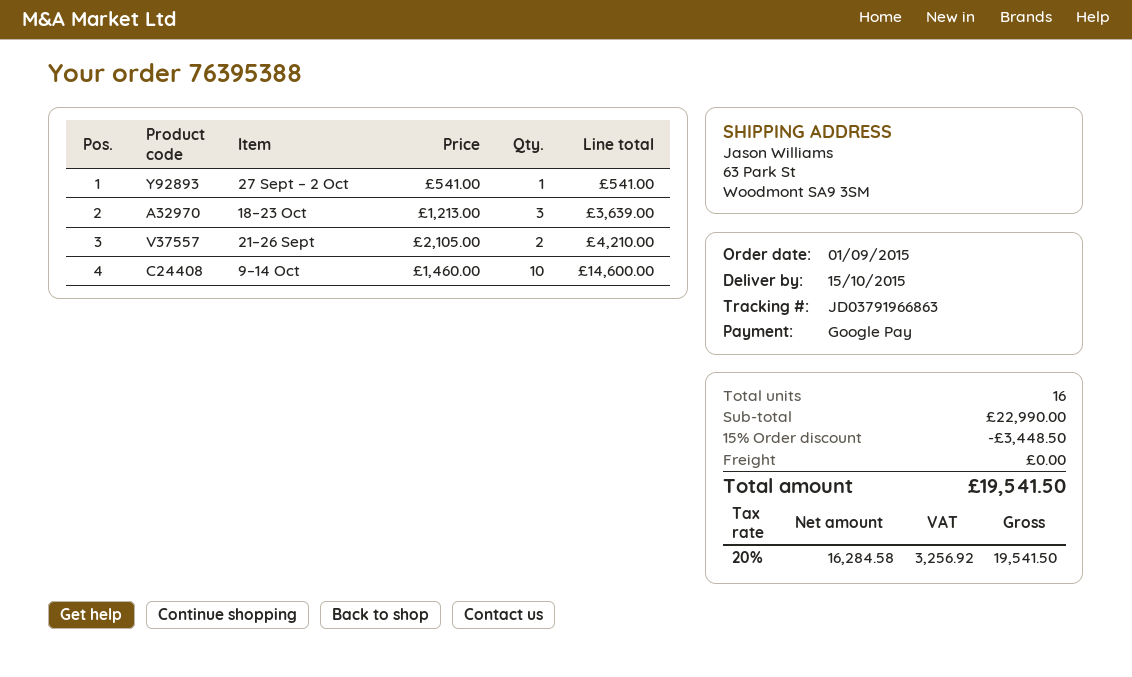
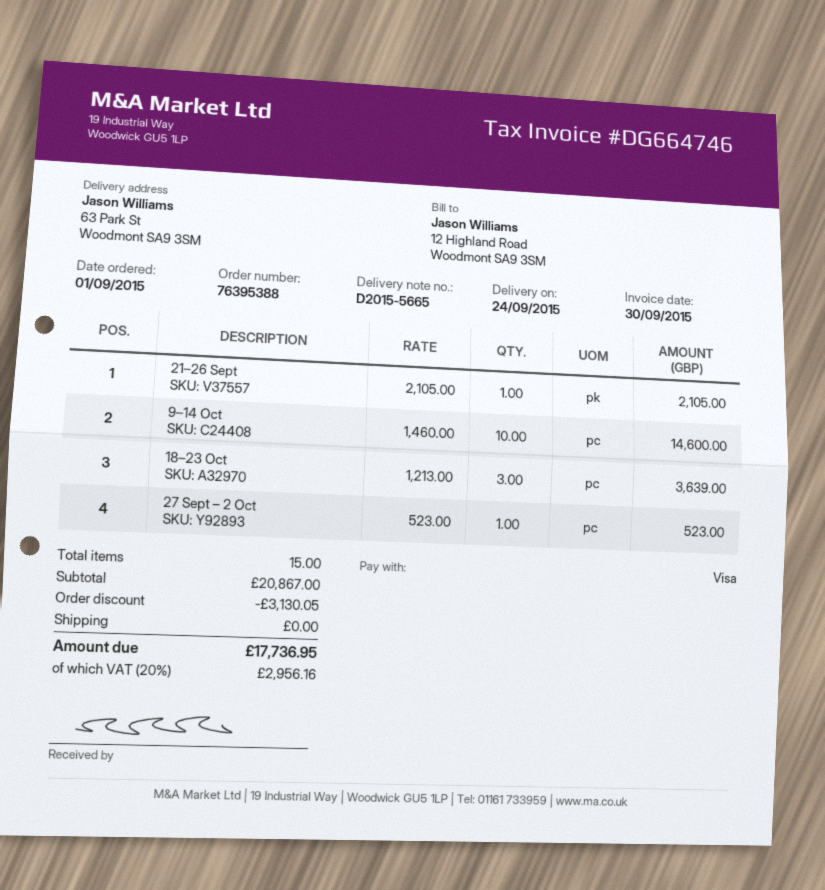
delivery date: 2015-10-15 -> 2015-09-24
payment method: Google Pay -> Visa
27 Sept – 2 Oct: 1 x 541.00 = 541.00 -> 1 x 523.00 = 523.00
21–26 Sept: 2 x 2105.00 = 4210.00 -> 1 x 2105.00 = 2105.00
total quantity: 16 -> 15
subtotal: 22990.00 -> 20867.00
discount: 3448.50 -> 3130.05
tax: 20% = 3256.92 -> 20% = 2956.16
total: 19541.50 -> 17736.95

